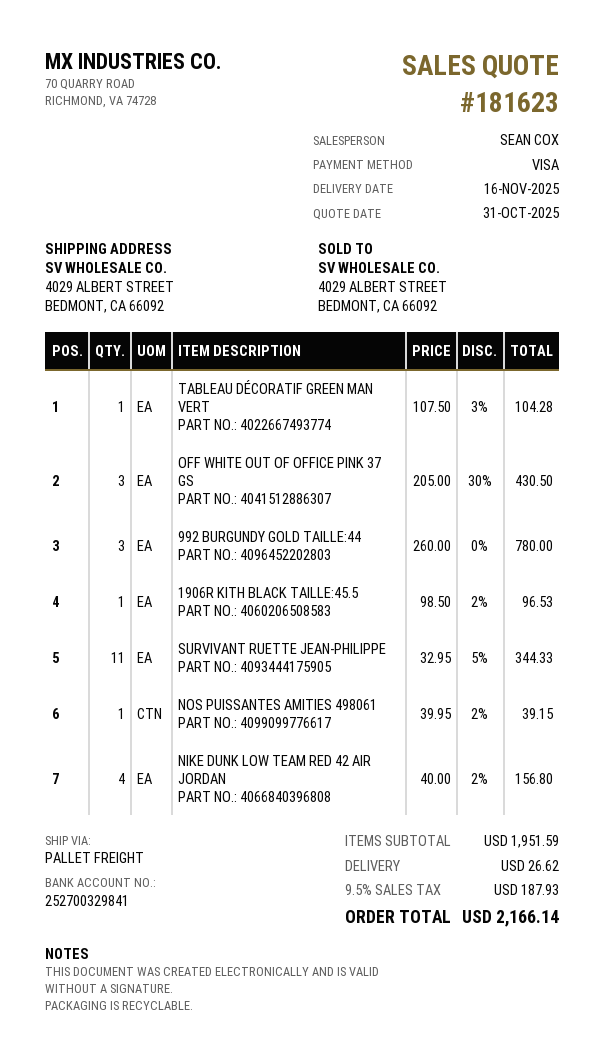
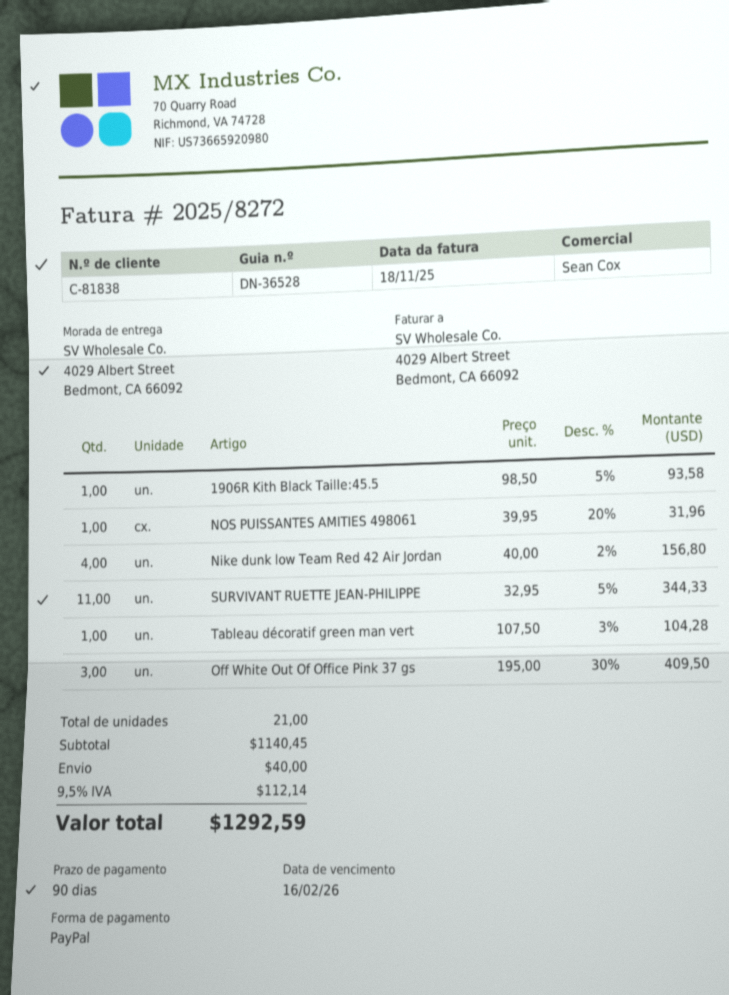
payment method: Visa -> PayPal
OFF WHITE OUT OF OFFICE PINK 37 GS: 3 x 205.00 - 30% = 430.50 -> 3 x 195.00 - 30% = 409.50
992 BURGUNDY GOLD TAILLE:44: 3 x 260.00 = 780.00 -> none
1906R KITH BLACK TAILLE:45.5: 1 x 98.50 - 2% = 96.53 -> 1 x 98.50 - 5% = 93.58
NOS PUISSANTES AMITIES 498061: 1 x 39.95 - 2% = 39.15 -> 1 x 39.95 - 20% = 31.96
subtotal: 1951.59 -> 1140.45
shipping: 26.62 -> 40.00
tax: 9.5% = 187.93 -> 9.5% = 112.14
total: 2166.14 -> 1292.59

